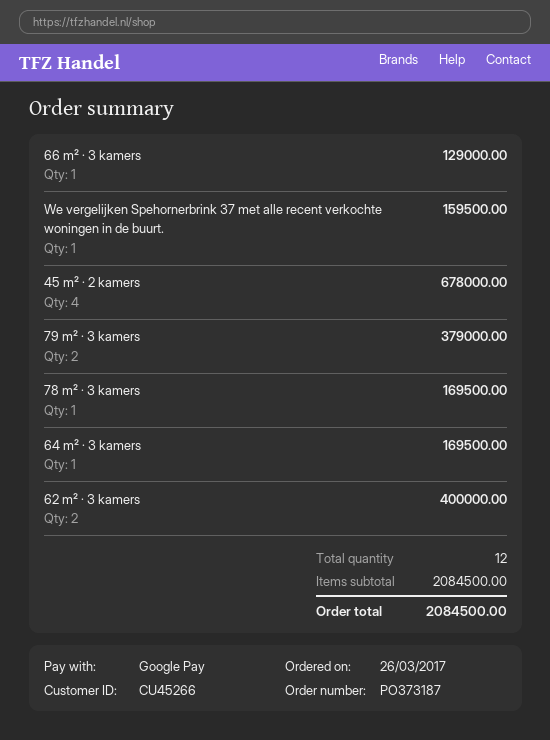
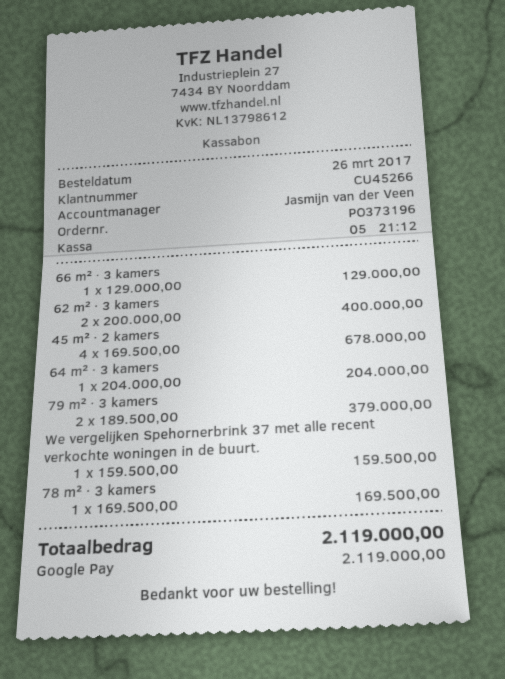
order number: PO373187 -> PO373196
64 m² · 3 kamers: 1 for 169500.00 -> 1 for 204000.00
total: 2084500.00 -> 2119000.00

